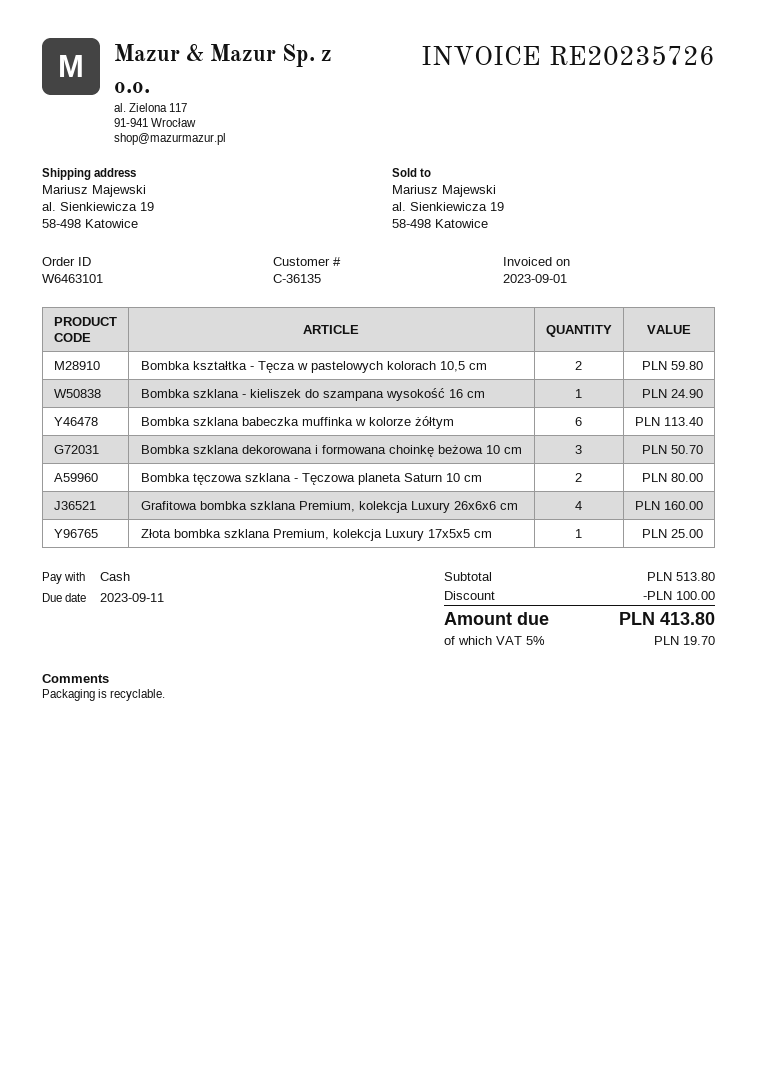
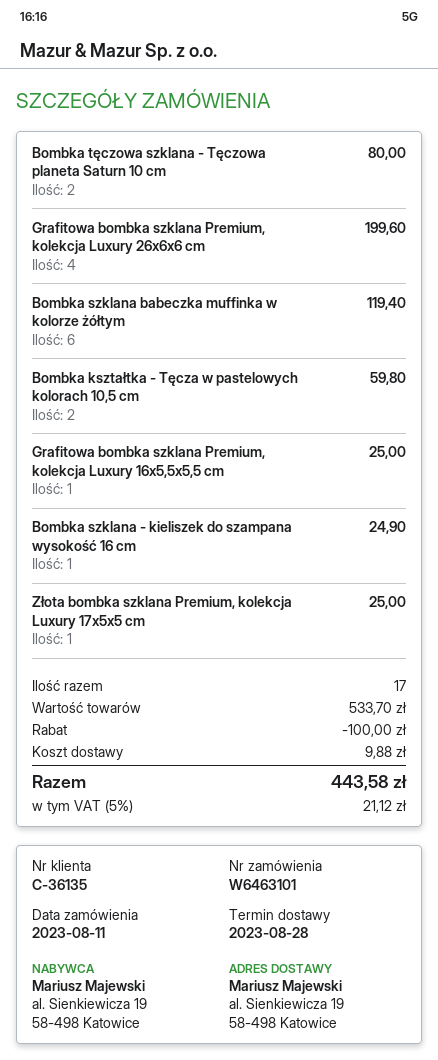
Bombka szklana babeczka muffinka w kolorze żółtym: 6 for 113.40 -> 6 for 119.40
Bombka szklana dekorowana i formowana choinkę beżowa 10 cm: 3 for 50.70 -> none
Grafitowa bombka szklana Premium, kolekcja Luxury 26x6x6 cm: 4 for 160.00 -> 4 for 199.60
Grafitowa bombka szklana Premium, kolekcja Luxury 16x5,5x5,5 cm: none -> 1 for 25.00
subtotal: 513.80 -> 533.70
shipping: none -> 9.88
tax: 5% = 19.70 -> 5% = 21.12
total: 413.80 -> 443.58

